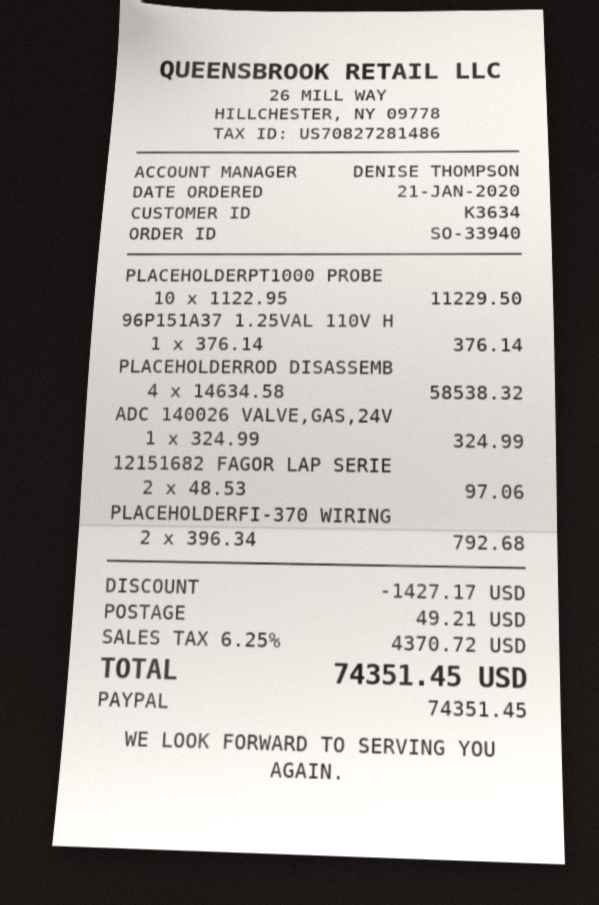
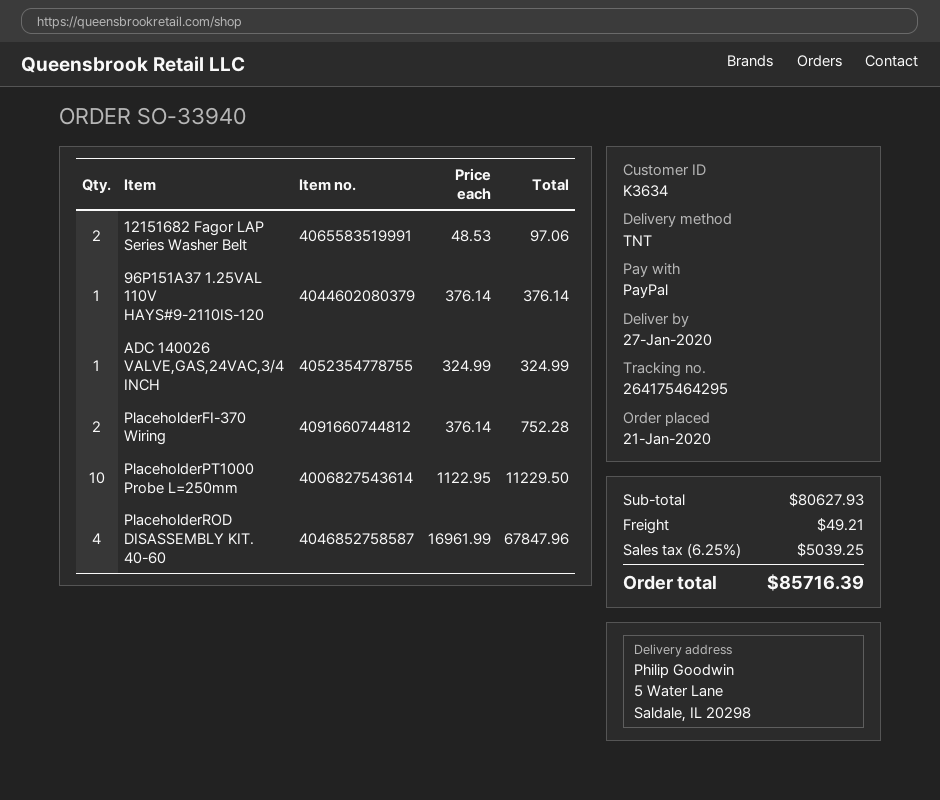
PLACEHOLDERROD DISASSEMB: 4 x 14634.58 = 58538.32 -> 4 x 16961.99 = 67847.96
PLACEHOLDERFI-370 WIRING: 2 x 396.34 = 792.68 -> 2 x 376.14 = 752.28
discount: 1427.17 -> none
tax: 6.25% = 4370.72 -> 6.25% = 5039.25
total: 74351.45 -> 85716.39

